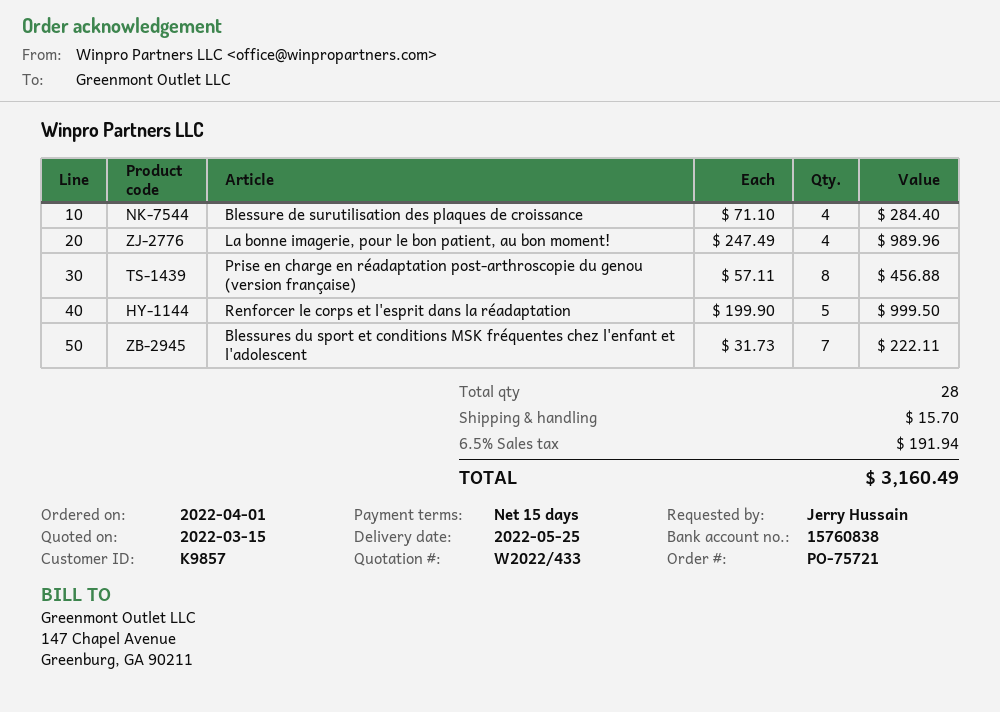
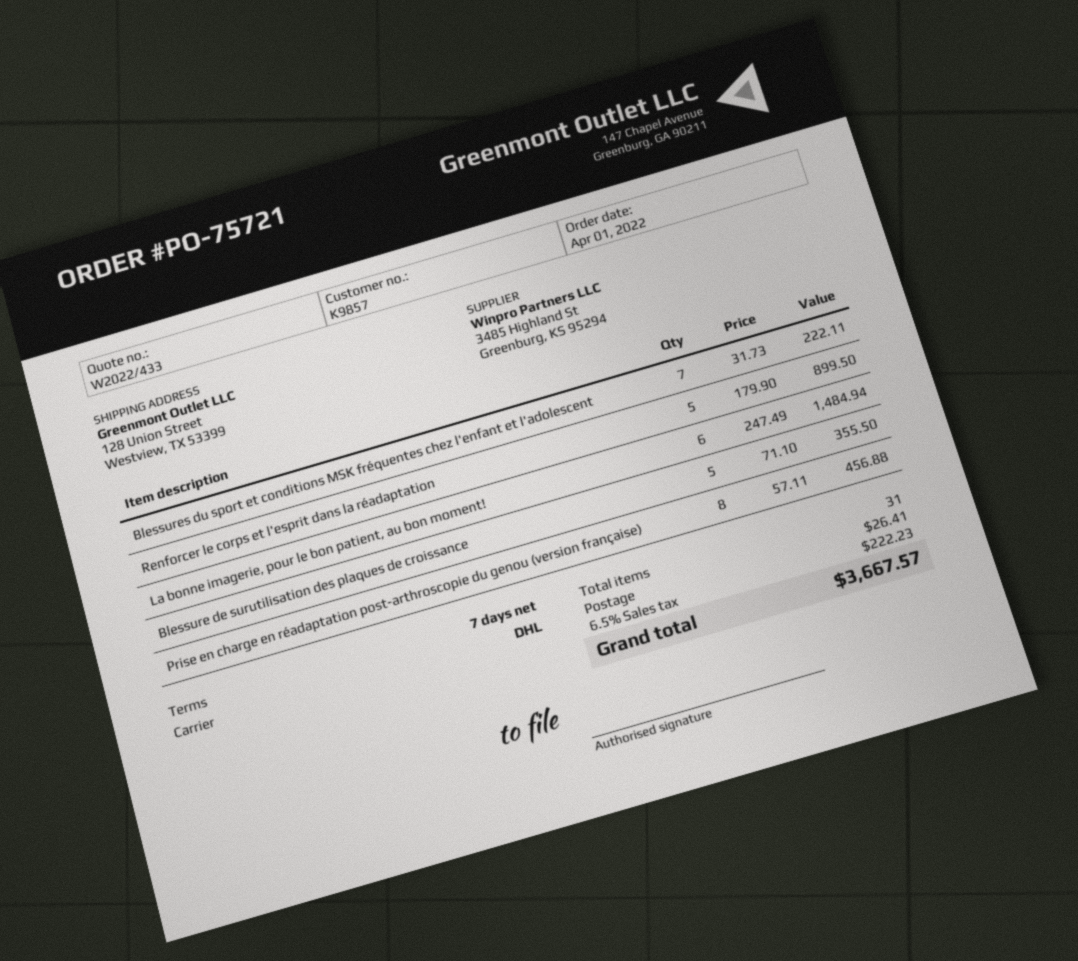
payment terms: 15 days -> 7 days
Blessure de surutilisation des plaques de croissance: 4 x 71.10 = 284.40 -> 5 x 71.10 = 355.50
La bonne imagerie, pour le bon patient, au bon moment!: 4 x 247.49 = 989.96 -> 6 x 247.49 = 1484.94
Renforcer le corps et l'esprit dans la réadaptation: 5 x 199.90 = 999.50 -> 5 x 179.90 = 899.50
total quantity: 28 -> 31
shipping: 15.70 -> 26.41
tax: 6.5% = 191.94 -> 6.5% = 222.23
total: 3160.49 -> 3667.57

